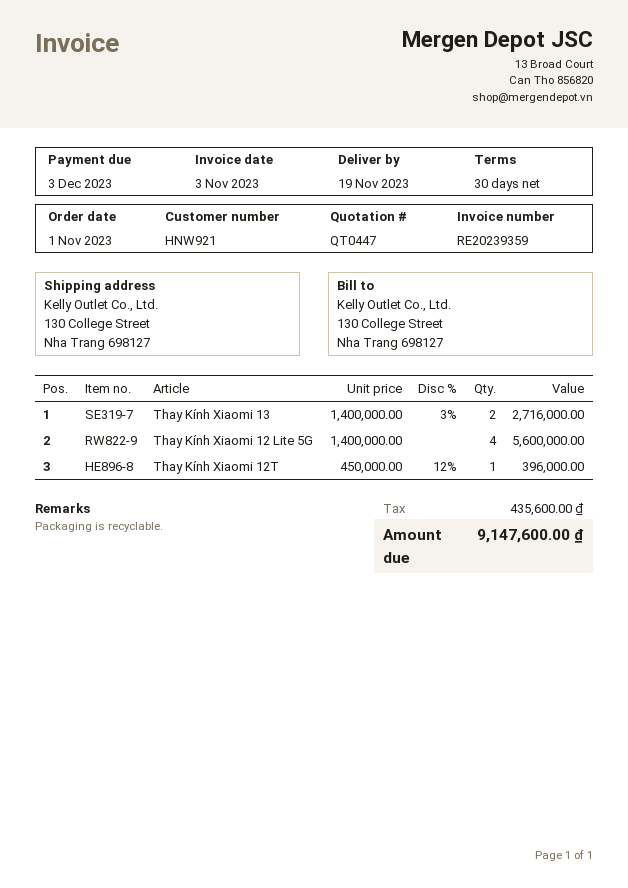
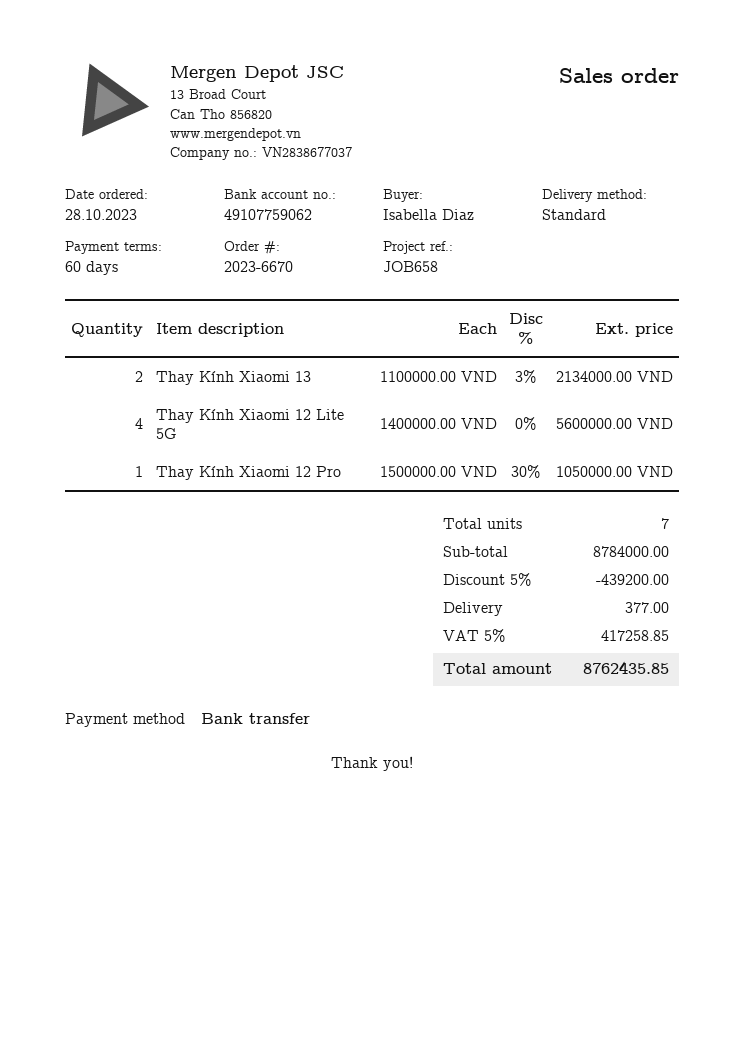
order date: 2023-11-01 -> 2023-10-28
payment terms: 30 days -> 60 days
Thay Kính Xiaomi 13: 2 x 1400000.00 - 3% = 2716000.00 -> 2 x 1100000.00 - 3% = 2134000.00
Thay Kính Xiaomi 12T: 1 x 450000.00 - 12% = 396000.00 -> none
Thay Kính Xiaomi 12 Pro: none -> 1 x 1500000.00 - 30% = 1050000.00
discount: none -> 5% = 439200.00
shipping: none -> 377.00
tax: 435600.00 -> 417258.85
total: 9147600.00 -> 8762435.85

